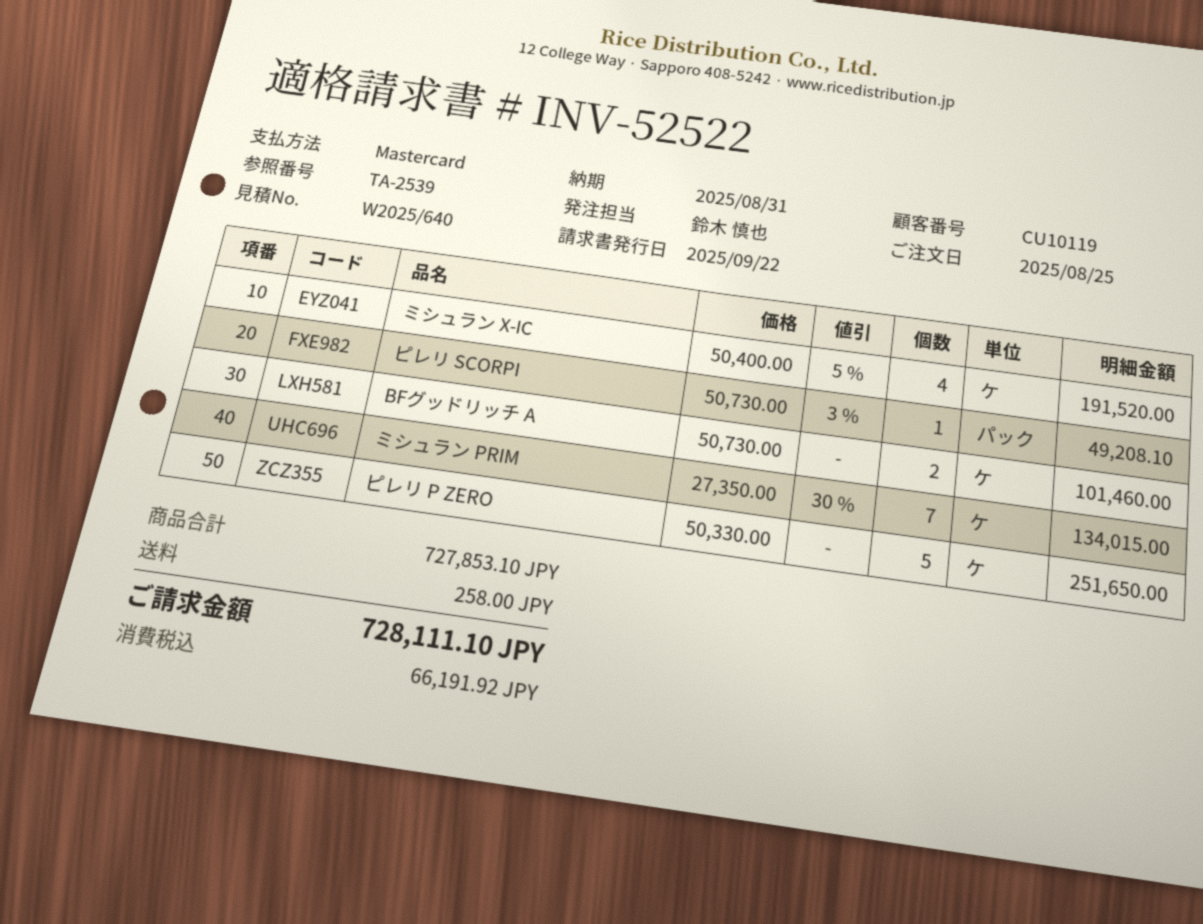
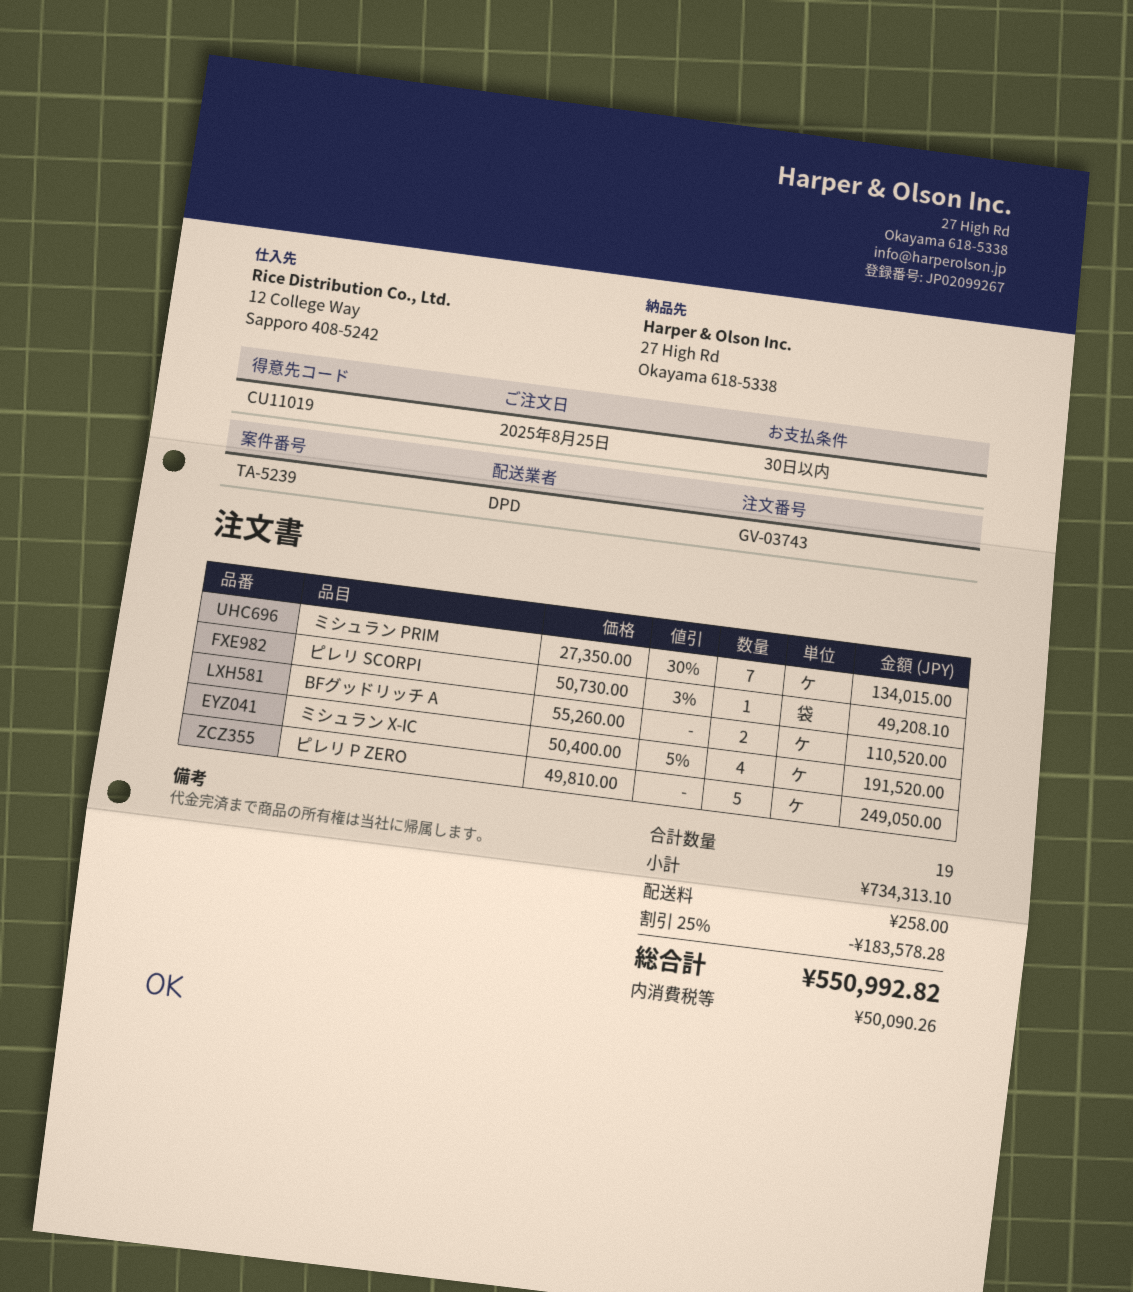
customer number: CU10119 -> CU11019
reference: TA-2539 -> TA-5239
BFグッドリッチ A: 2 x 50730.00 = 101460.00 -> 2 x 55260.00 = 110520.00
ピレリ P ZERO: 5 x 50330.00 = 251650.00 -> 5 x 49810.00 = 249050.00
subtotal: 727853.10 -> 734313.10
discount: none -> 25% = 183578.28
tax: 66191.92 -> 50090.26
total: 728111.10 -> 550992.82

